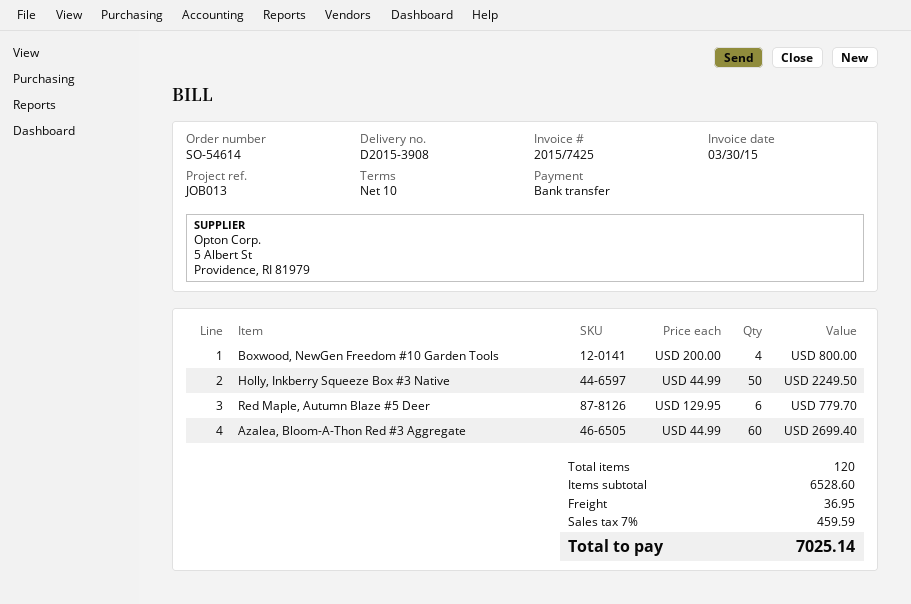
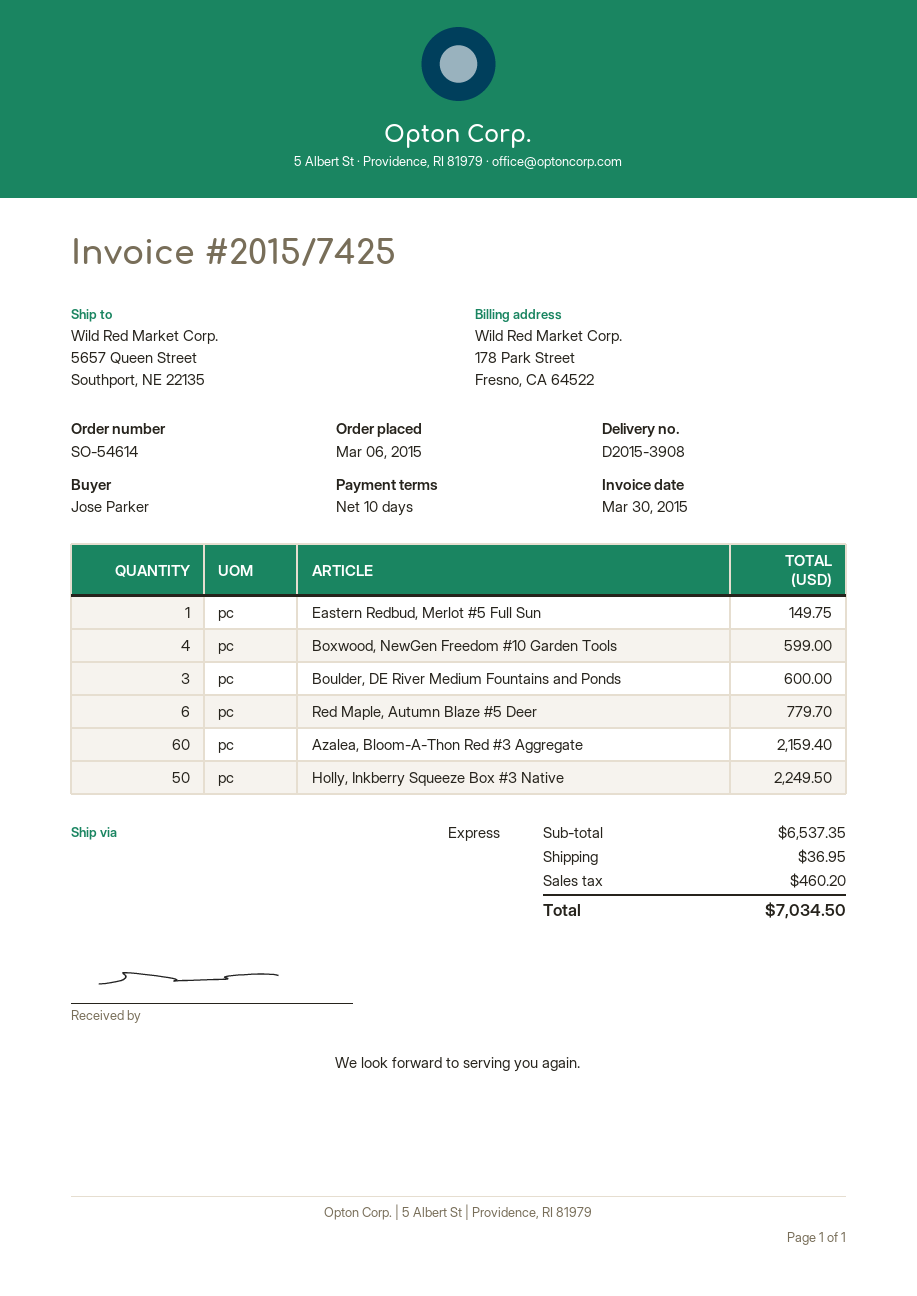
Boxwood, NewGen Freedom #10 Garden Tools: 4 for 800.00 -> 4 for 599.00
Azalea, Bloom-A-Thon Red #3 Aggregate: 60 for 2699.40 -> 60 for 2159.40
Eastern Redbud, Merlot #5 Full Sun: none -> 1 for 149.75
Boulder, DE River Medium Fountains and Ponds: none -> 3 for 600.00
subtotal: 6528.60 -> 6537.35
tax: 459.59 -> 460.20
total: 7025.14 -> 7034.50

